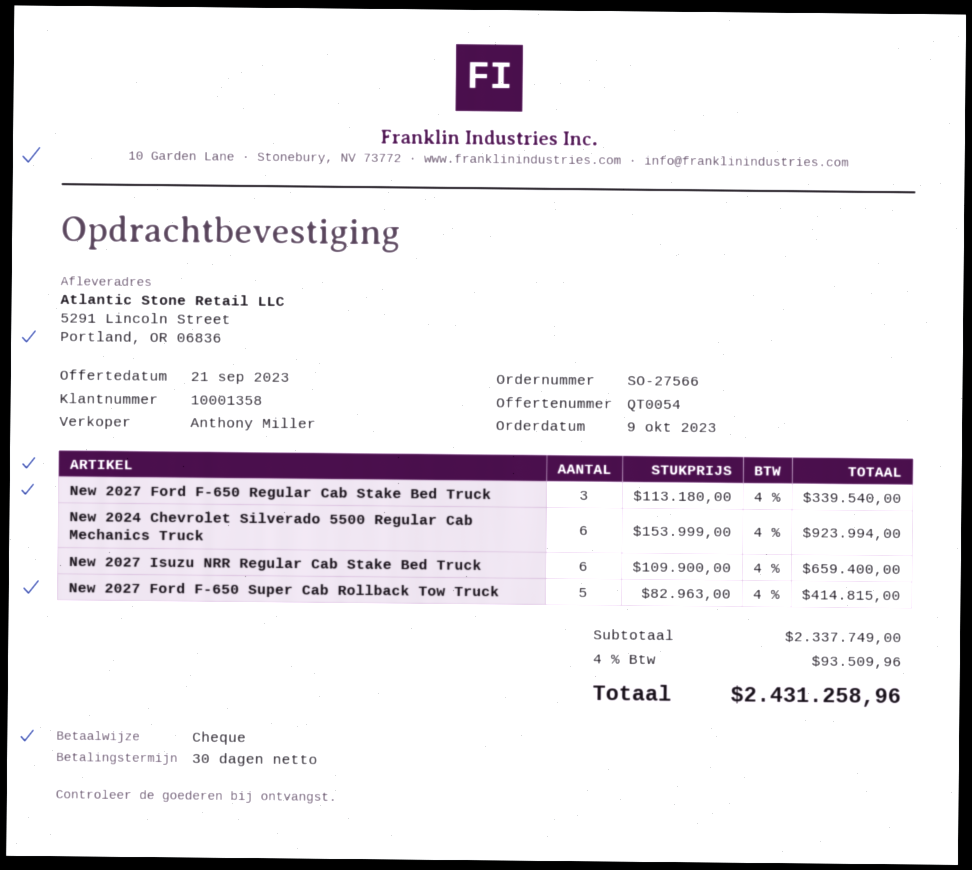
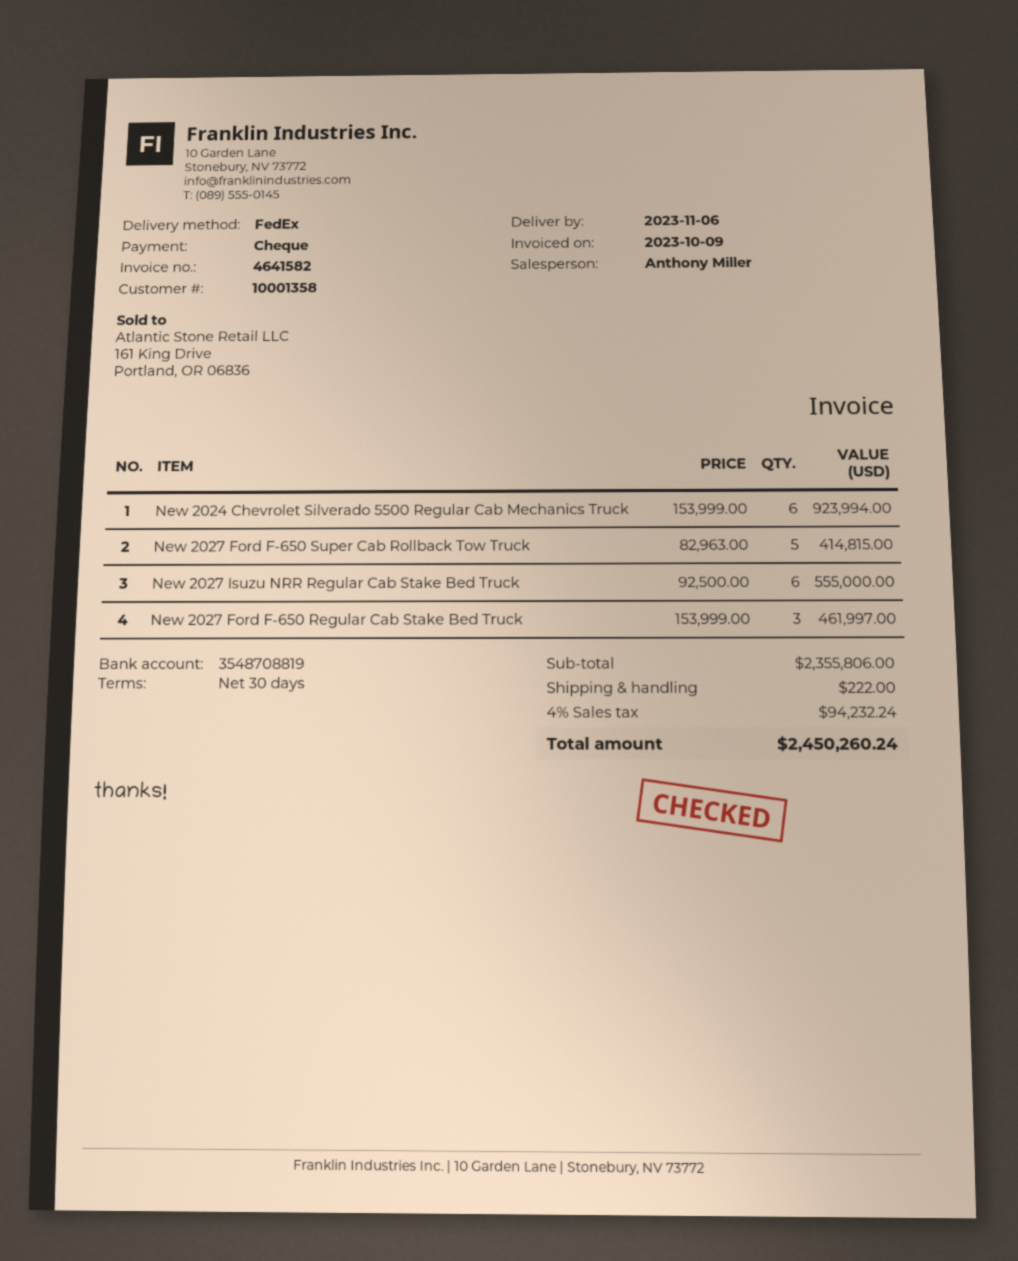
New 2027 Ford F-650 Regular Cab Stake Bed Truck: 3 x 113180.00 = 339540.00 -> 3 x 153999.00 = 461997.00
New 2027 Isuzu NRR Regular Cab Stake Bed Truck: 6 x 109900.00 = 659400.00 -> 6 x 92500.00 = 555000.00
subtotal: 2337749.00 -> 2355806.00
shipping: none -> 222.00
tax: 4% = 93509.96 -> 4% = 94232.24
total: 2431258.96 -> 2450260.24

